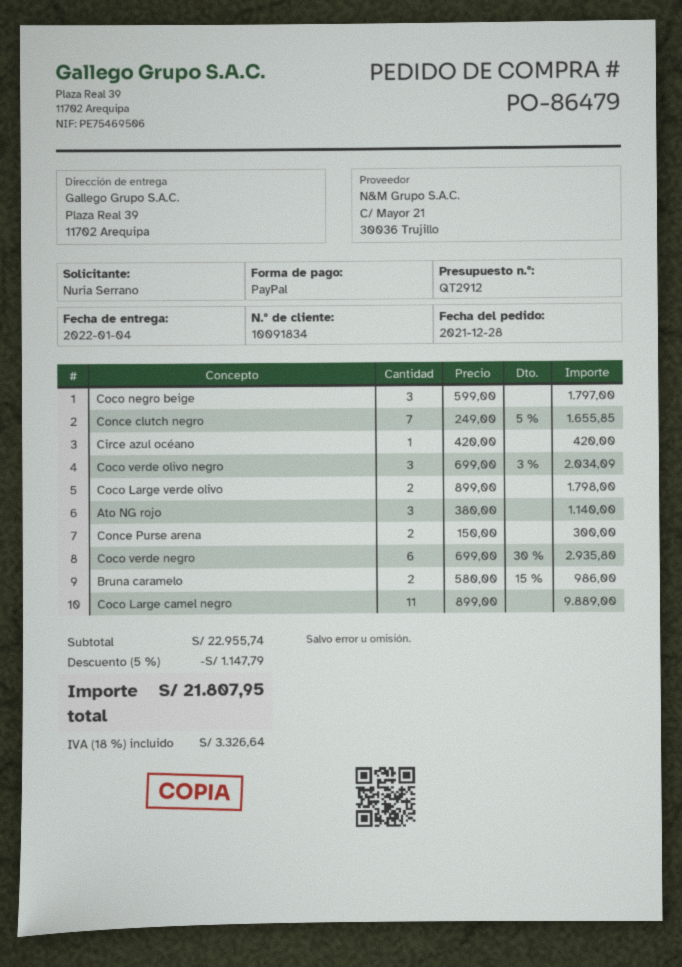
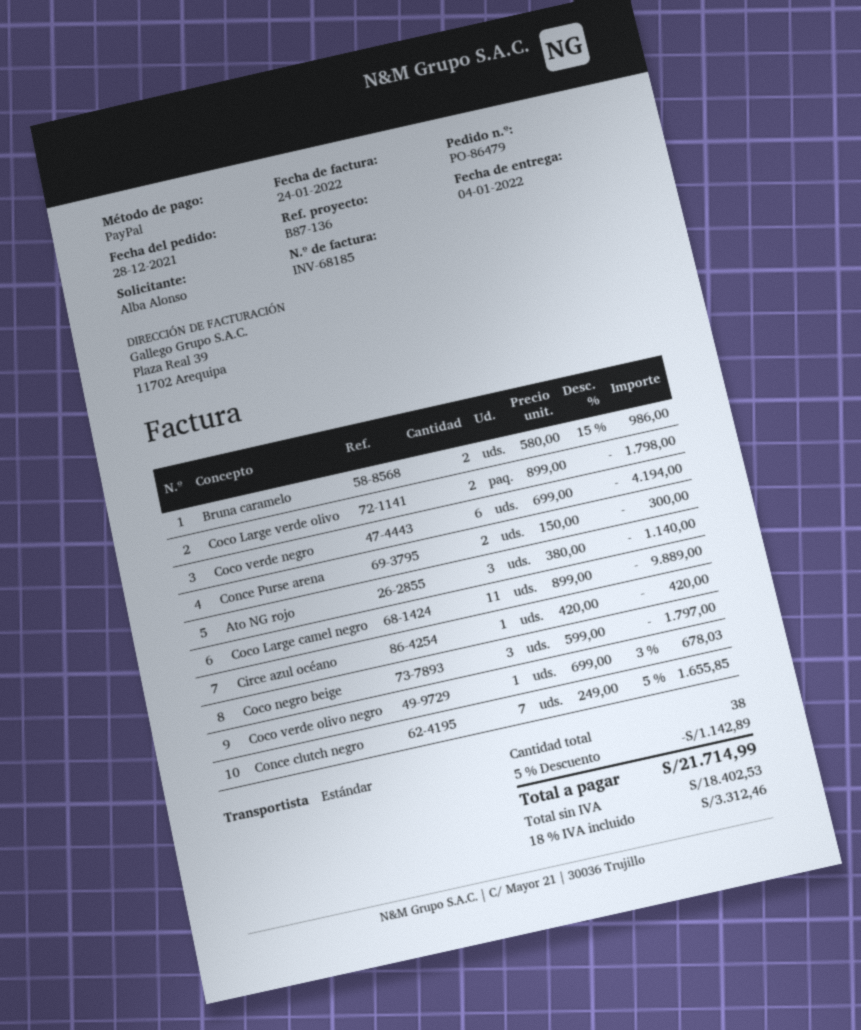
ordered by: Nuria Serrano -> Alba Alonso
Coco verde olivo negro: 3 x 699.00 - 3% = 2034.09 -> 1 x 699.00 - 3% = 678.03
Coco verde negro: 6 x 699.00 - 30% = 2935.80 -> 6 x 699.00 = 4194.00
discount: 5% = 1147.79 -> 5% = 1142.89
tax: 18% = 3326.64 -> 18% = 3312.46
total: 21807.95 -> 21714.99

